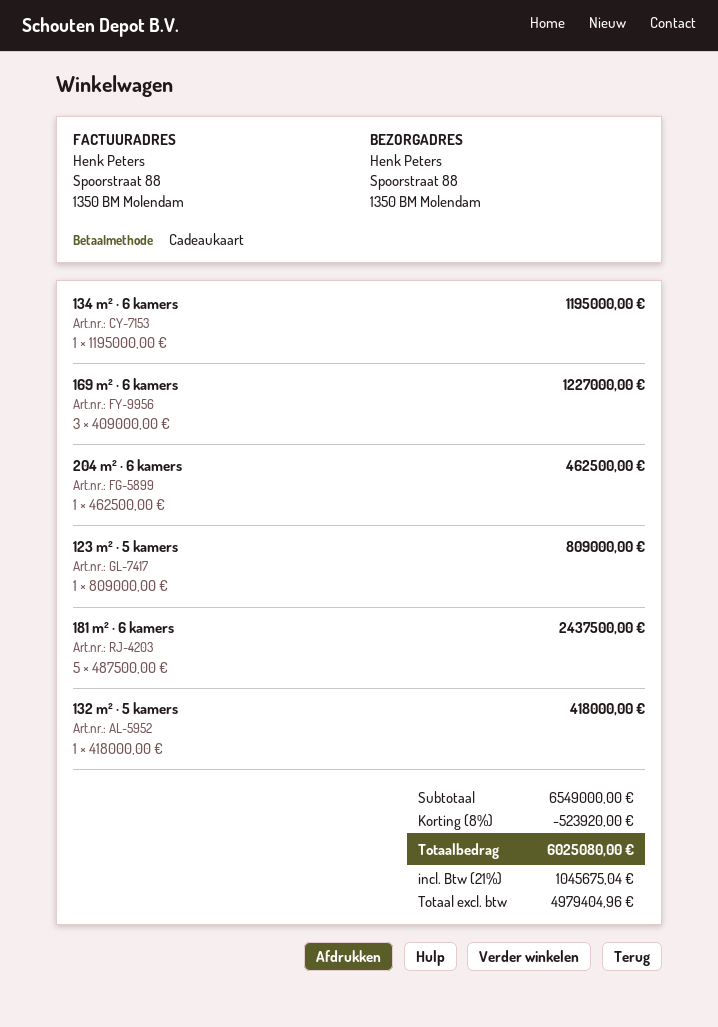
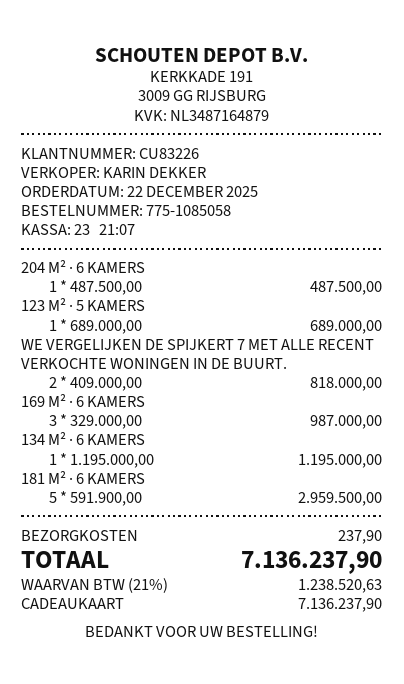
169 m² · 6 kamers: 3 x 409000.00 = 1227000.00 -> 3 x 329000.00 = 987000.00
204 m² · 6 kamers: 1 x 462500.00 = 462500.00 -> 1 x 487500.00 = 487500.00
123 m² · 5 kamers: 1 x 809000.00 = 809000.00 -> 1 x 689000.00 = 689000.00
181 m² · 6 kamers: 5 x 487500.00 = 2437500.00 -> 5 x 591900.00 = 2959500.00
132 m² · 5 kamers: 1 x 418000.00 = 418000.00 -> none
WE VERGELIJKEN DE SPIJKERT 7 MET ALLE RECENT VERKOCHTE WONINGEN IN DE BUURT.: none -> 2 x 409000.00 = 818000.00
discount: 8% = 523920.00 -> none
shipping: none -> 237.90
tax: 21% = 1045675.04 -> 21% = 1238520.63
total: 6025080.00 -> 7136237.90

